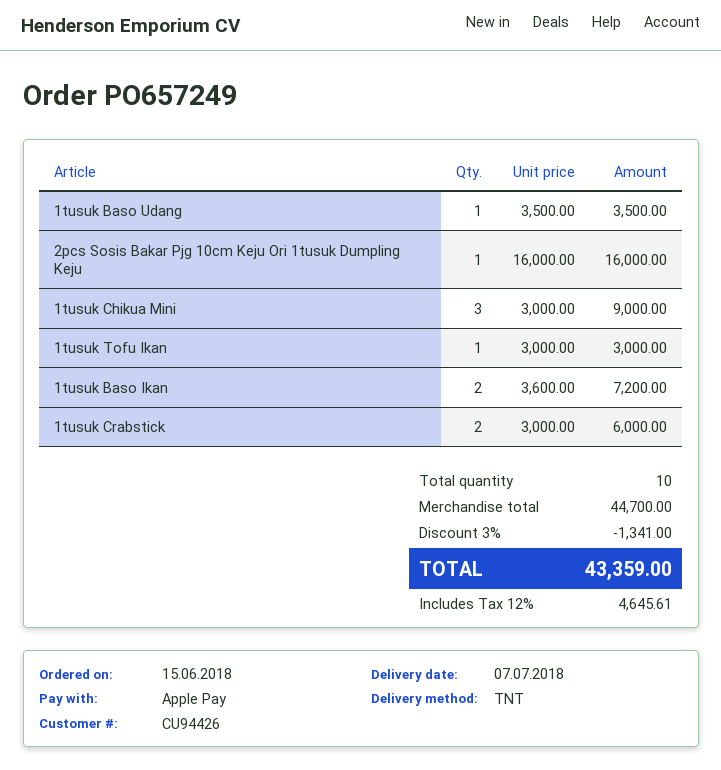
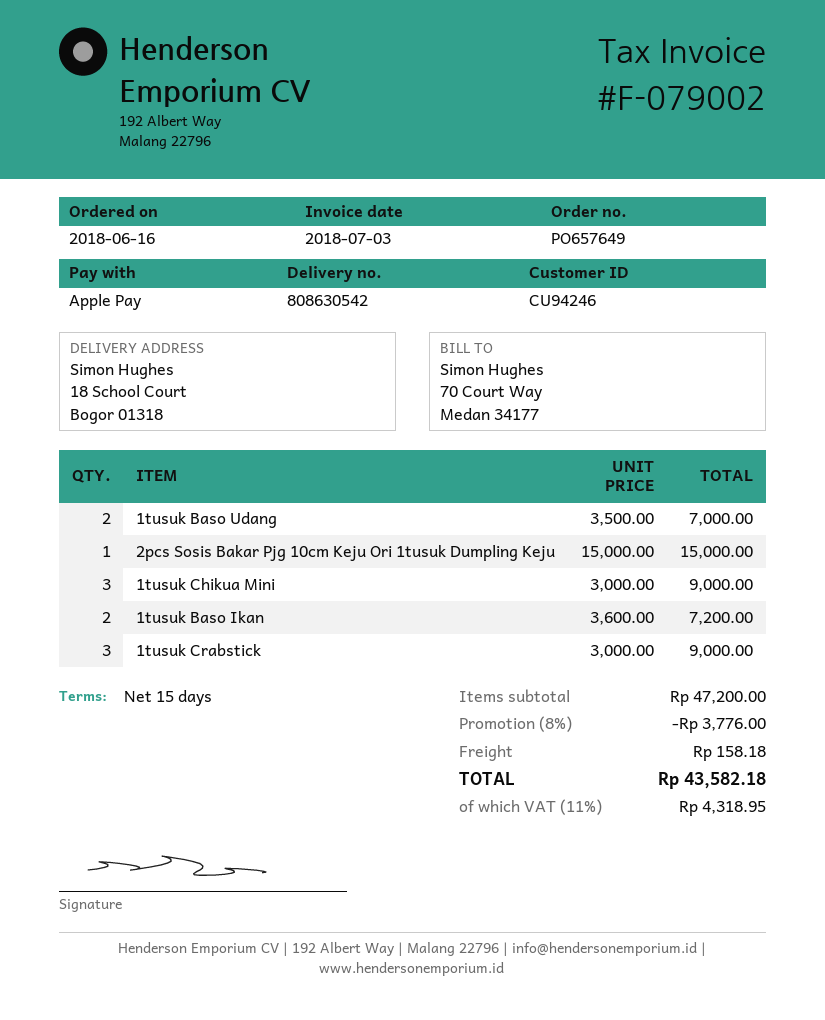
order number: PO657249 -> PO657649
order date: 2018-06-15 -> 2018-06-16
customer number: CU94426 -> CU94246
1tusuk Baso Udang: 1 x 3500.00 = 3500.00 -> 2 x 3500.00 = 7000.00
2pcs Sosis Bakar Pjg 10cm Keju Ori 1tusuk Dumpling Keju: 1 x 16000.00 = 16000.00 -> 1 x 15000.00 = 15000.00
1tusuk Tofu Ikan: 1 x 3000.00 = 3000.00 -> none
1tusuk Crabstick: 2 x 3000.00 = 6000.00 -> 3 x 3000.00 = 9000.00
subtotal: 44700.00 -> 47200.00
discount: 3% = 1341.00 -> 8% = 3776.00
shipping: none -> 158.18
tax: 12% = 4645.61 -> 11% = 4318.95
total: 43359.00 -> 43582.18

